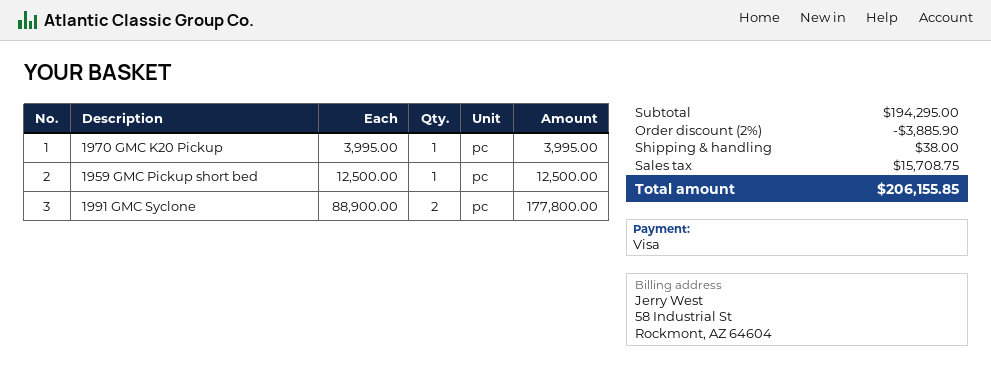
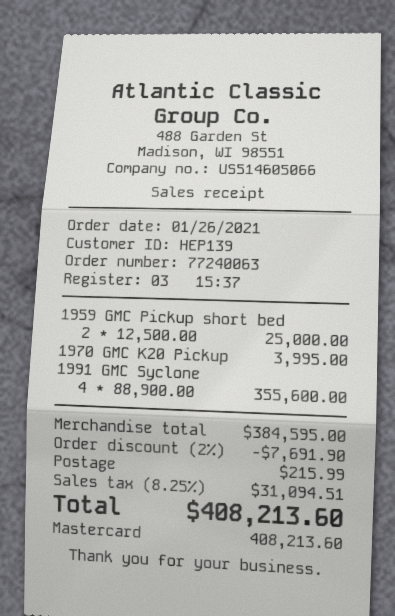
payment method: Visa -> Mastercard
1959 GMC Pickup short bed: 1 x 12500.00 = 12500.00 -> 2 x 12500.00 = 25000.00
1991 GMC Syclone: 2 x 88900.00 = 177800.00 -> 4 x 88900.00 = 355600.00
subtotal: 194295.00 -> 384595.00
discount: 2% = 3885.90 -> 2% = 7691.90
shipping: 38.00 -> 215.99
tax: 15708.75 -> 31094.51
total: 206155.85 -> 408213.60

